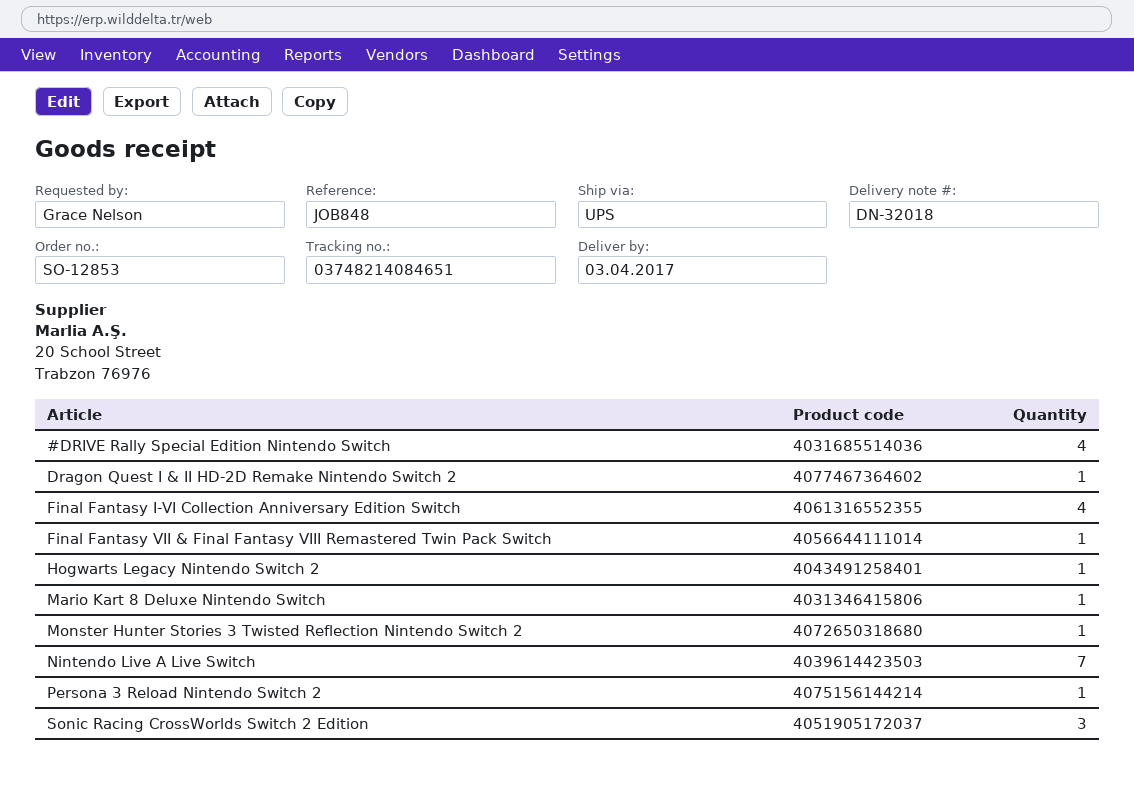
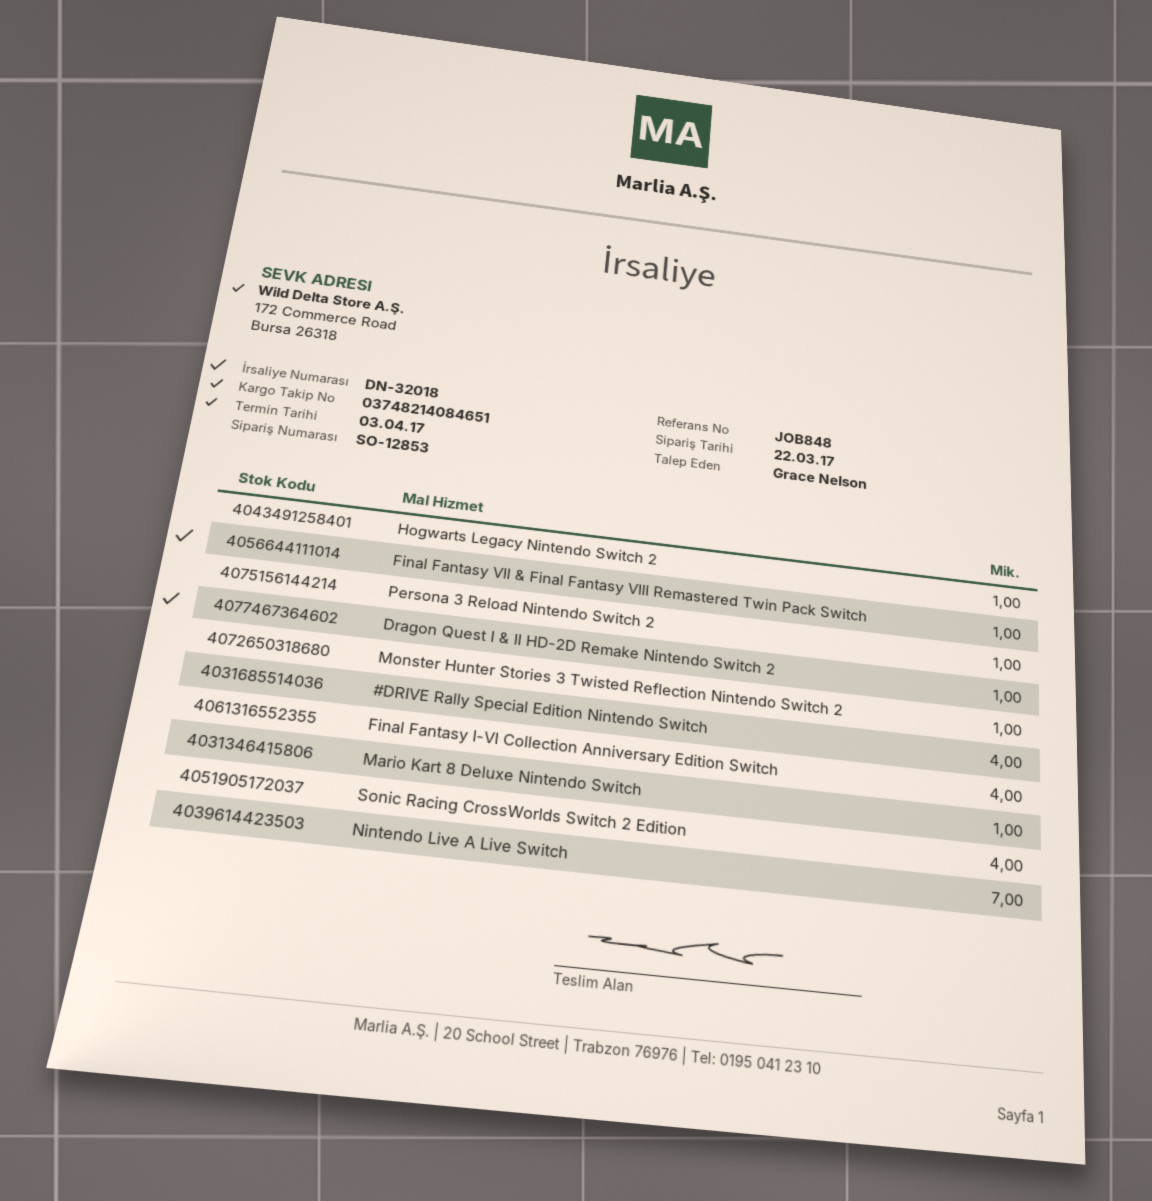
Sonic Racing CrossWorlds Switch 2 Edition: 3 -> 4

